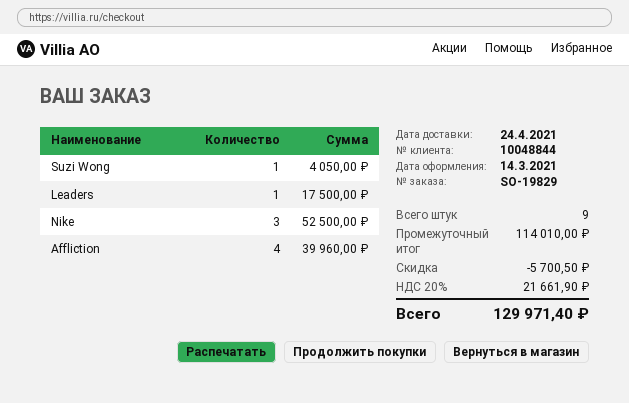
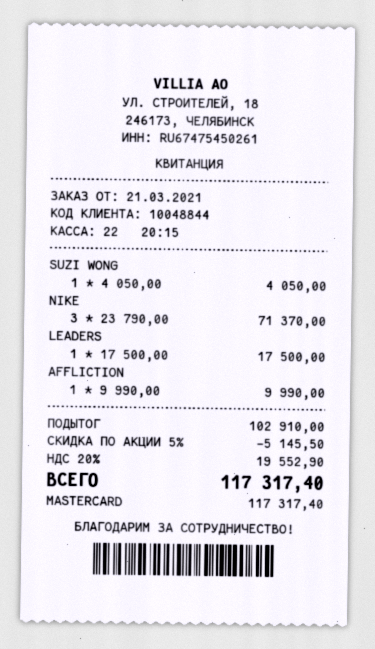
order date: 2021-03-14 -> 2021-03-21
Nike: 3 for 52500.00 -> 3 for 71370.00
Affliction: 4 for 39960.00 -> 1 for 9990.00
subtotal: 114010.00 -> 102910.00
discount: 5700.50 -> 5145.50
tax: 20% = 21661.90 -> 20% = 19552.90
total: 129971.40 -> 117317.40

